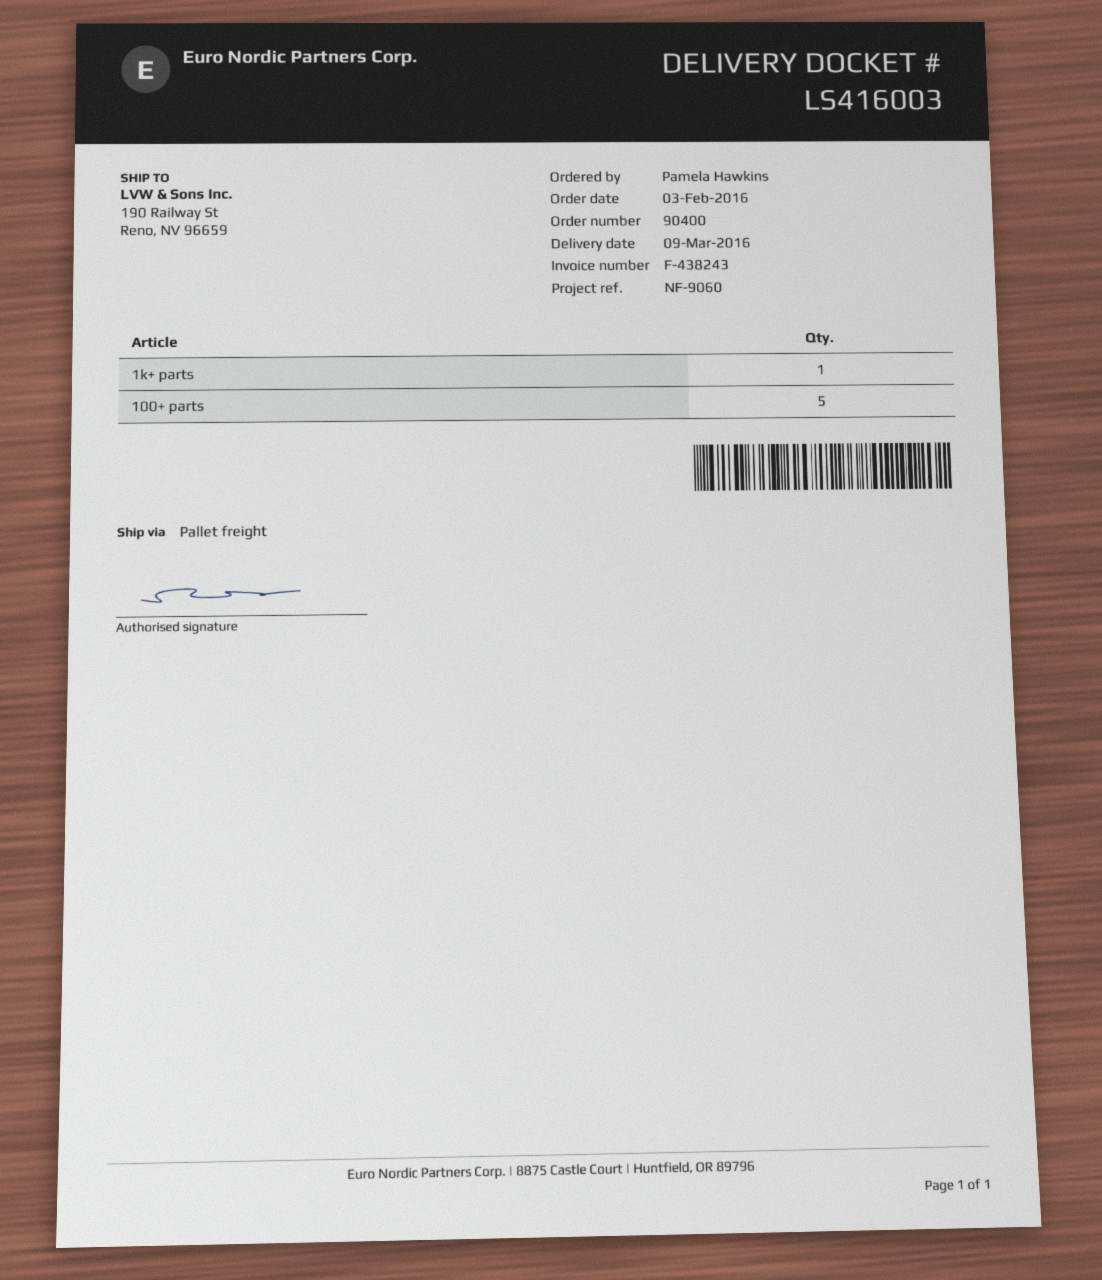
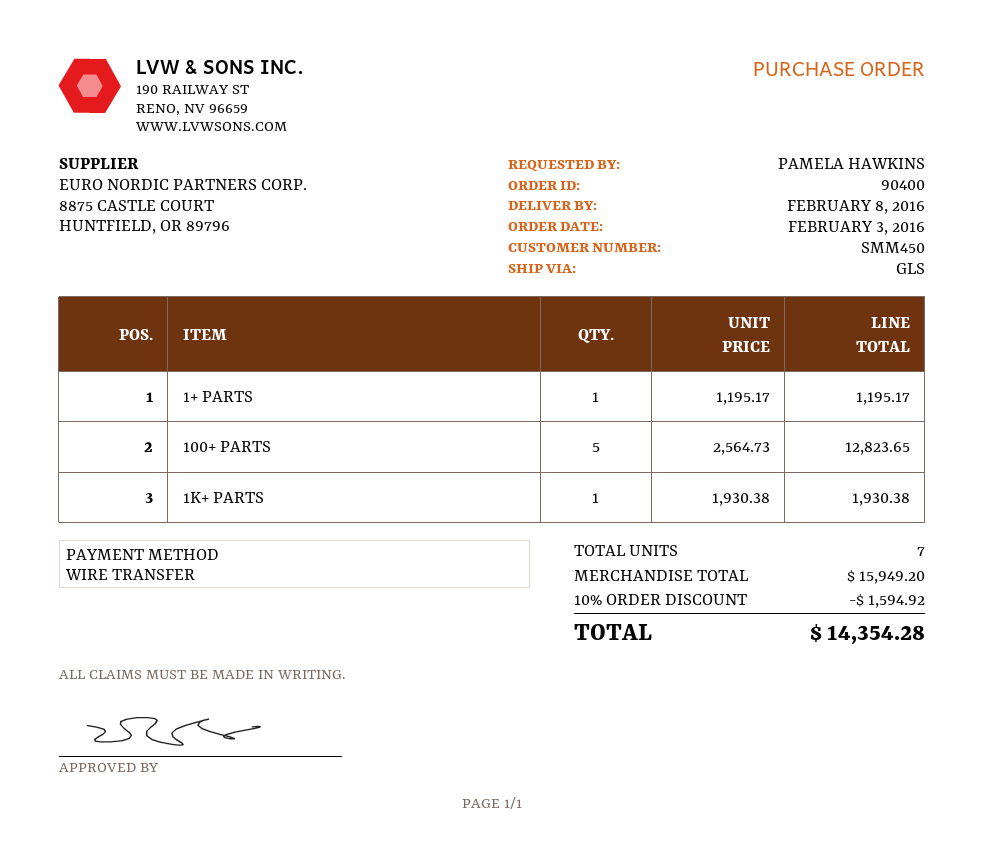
delivery date: 2016-03-09 -> 2016-02-08
shipping method: pallet freight -> GLS
1+ PARTS: none -> 1

